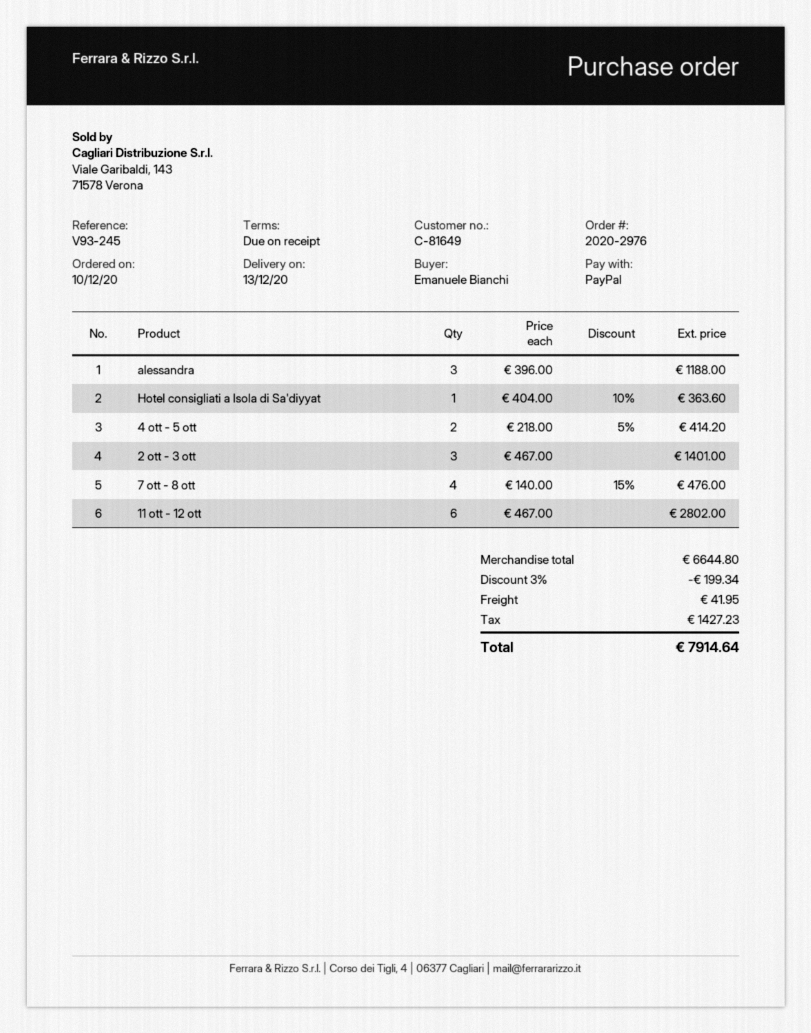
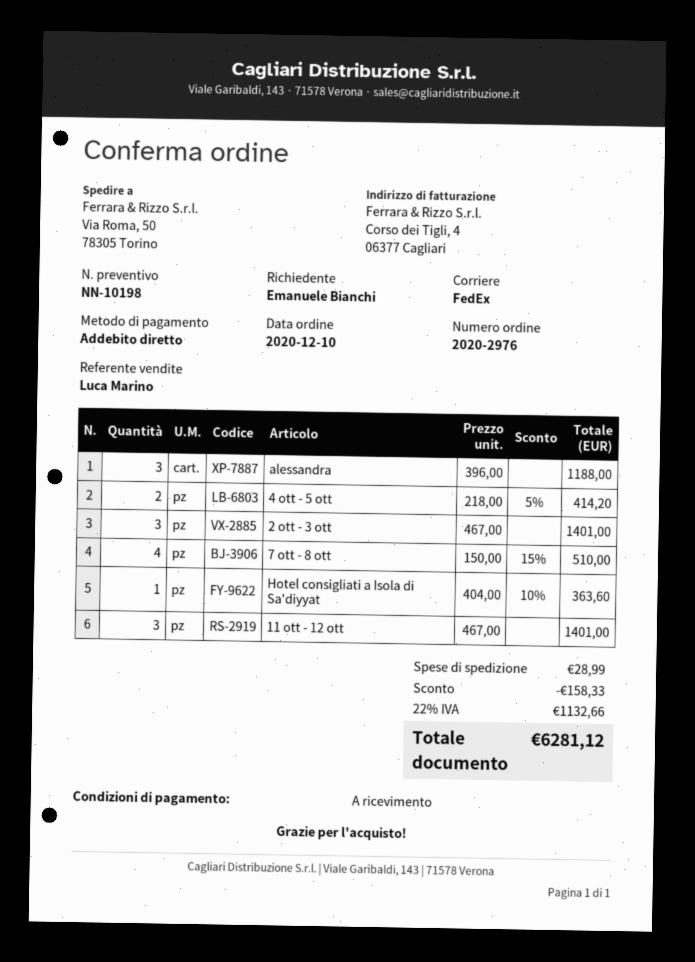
payment method: PayPal -> direct debit
7 ott - 8 ott: 4 x 140.00 - 15% = 476.00 -> 4 x 150.00 - 15% = 510.00
11 ott - 12 ott: 6 x 467.00 = 2802.00 -> 3 x 467.00 = 1401.00
discount: 199.34 -> 158.33
shipping: 41.95 -> 28.99
tax: 1427.23 -> 1132.66
total: 7914.64 -> 6281.12

